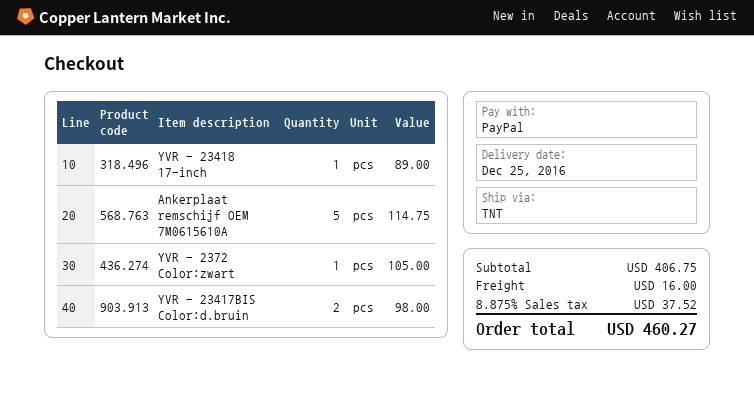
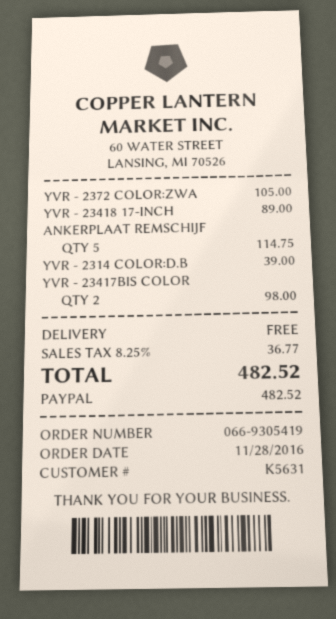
YVR - 2314 COLOR:D.B: none -> 1 for 39.00
shipping: 16.00 -> 0.00
tax: 8.875% = 37.52 -> 8.25% = 36.77
total: 460.27 -> 482.52

